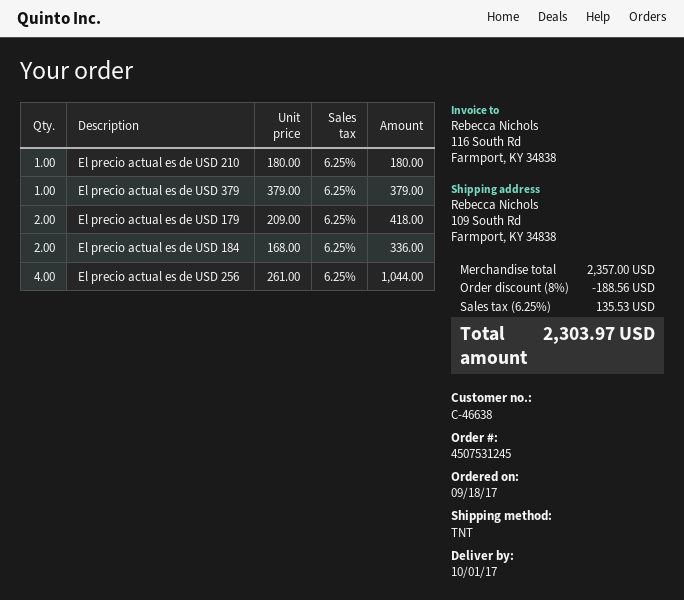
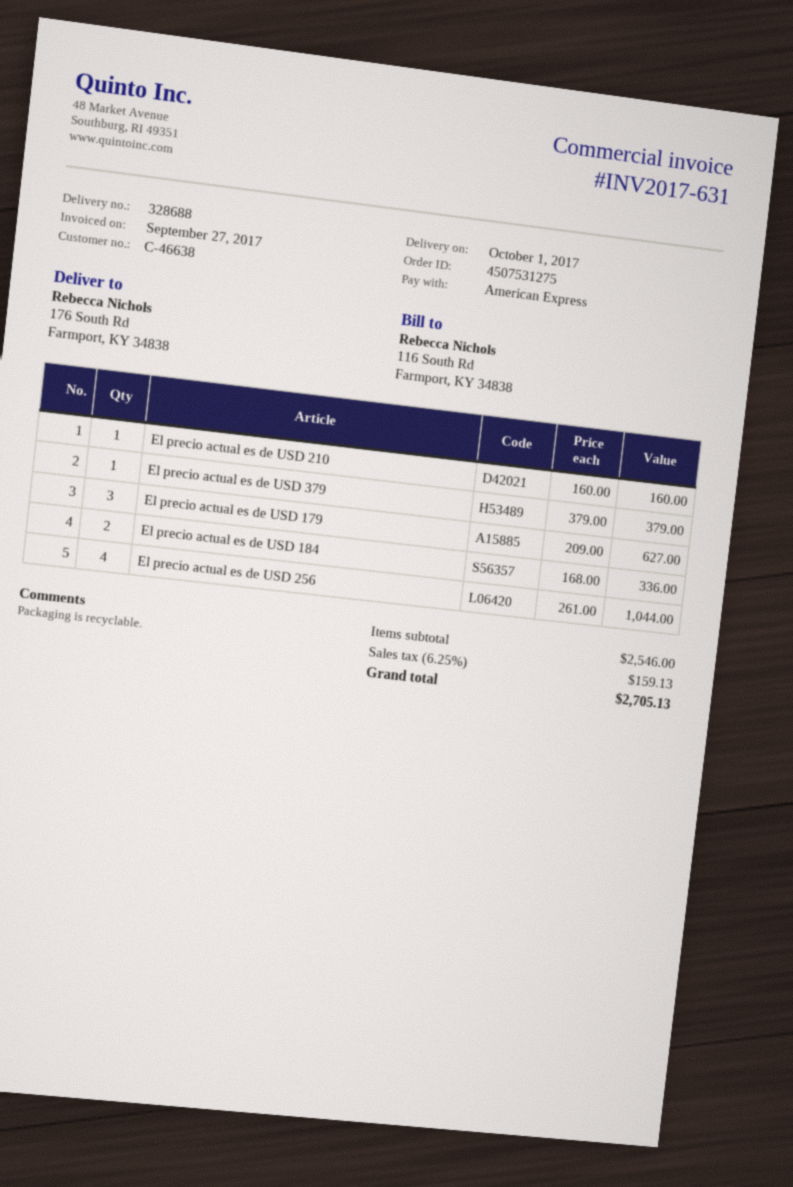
order number: 4507531245 -> 4507531275
ship to: 109 South Rd, Farmport, KY 34838 -> 176 South Rd, Farmport, KY 34838
El precio actual es de USD 210: 1 x 180.00 = 180.00 -> 1 x 160.00 = 160.00
El precio actual es de USD 179: 2 x 209.00 = 418.00 -> 3 x 209.00 = 627.00
subtotal: 2357.00 -> 2546.00
discount: 8% = 188.56 -> none
tax: 6.25% = 135.53 -> 6.25% = 159.13
total: 2303.97 -> 2705.13

